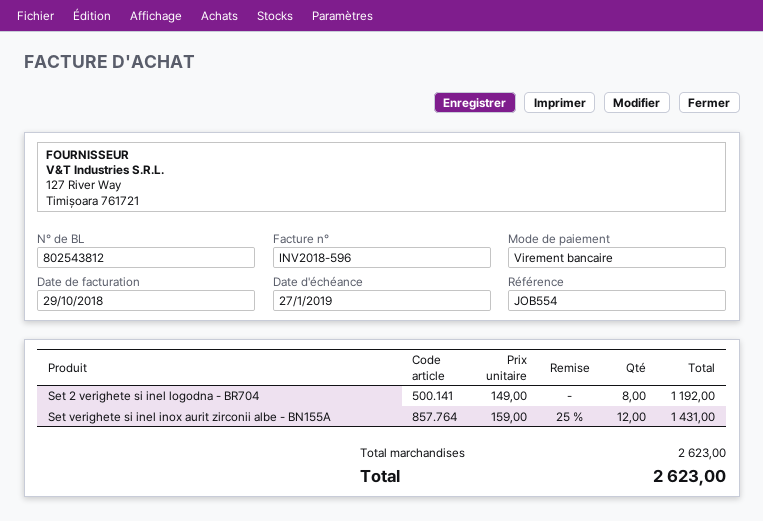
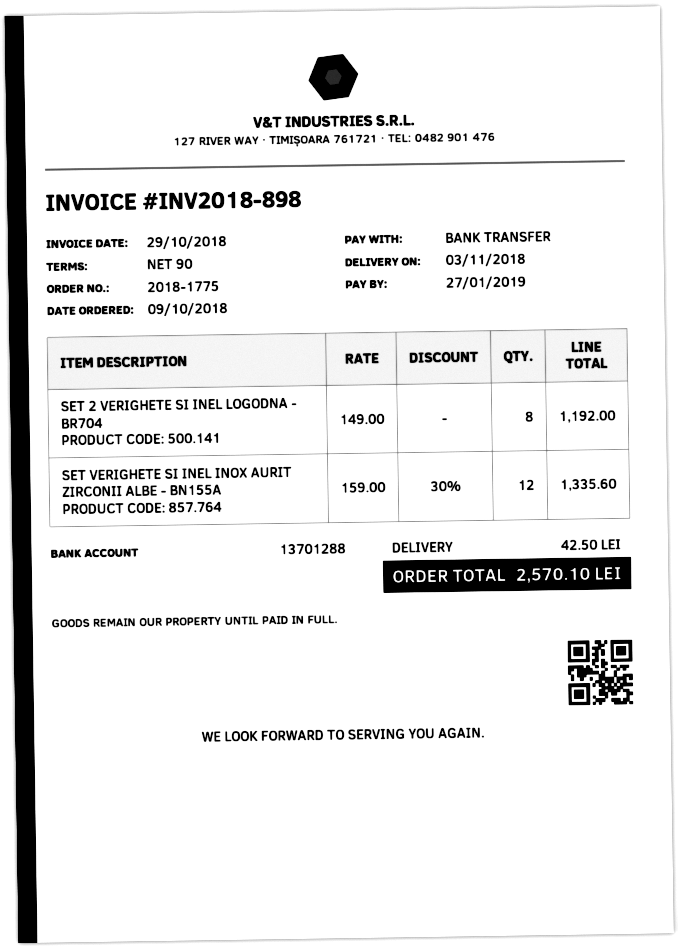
invoice number: INV2018-596 -> INV2018-898
Set verighete si inel inox aurit zirconii albe - BN155A: 12 x 159.00 - 25% = 1431.00 -> 12 x 159.00 - 30% = 1335.60
shipping: none -> 42.50
total: 2623.00 -> 2570.10

